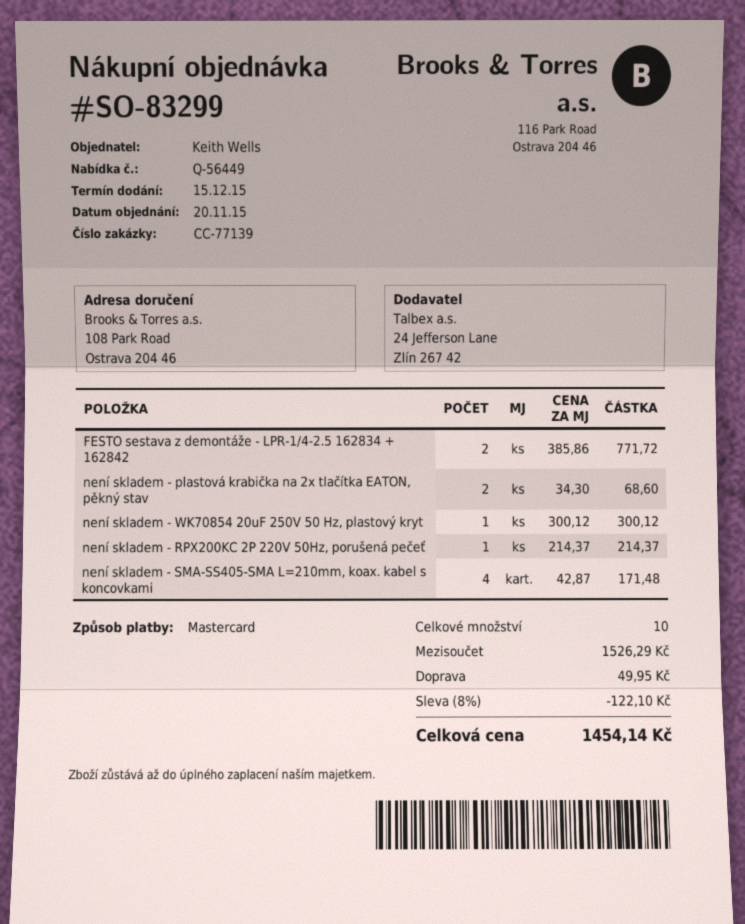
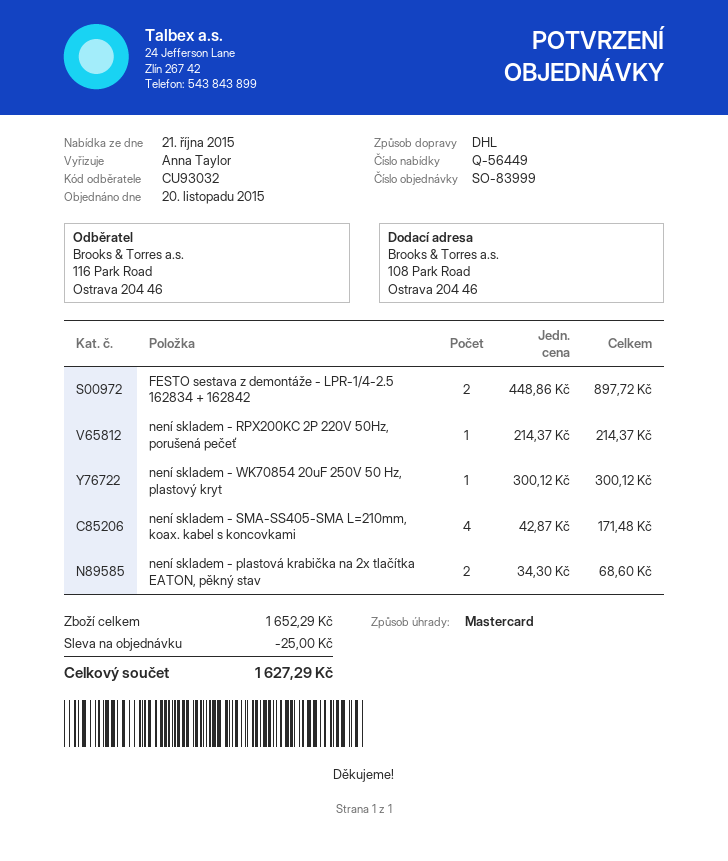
order number: SO-83299 -> SO-83999
FESTO sestava z demontáže - LPR-1/4-2.5 162834 + 162842: 2 x 385.86 = 771.72 -> 2 x 448.86 = 897.72
subtotal: 1526.29 -> 1652.29
discount: 122.10 -> 25.00
shipping: 49.95 -> none
total: 1454.14 -> 1627.29

